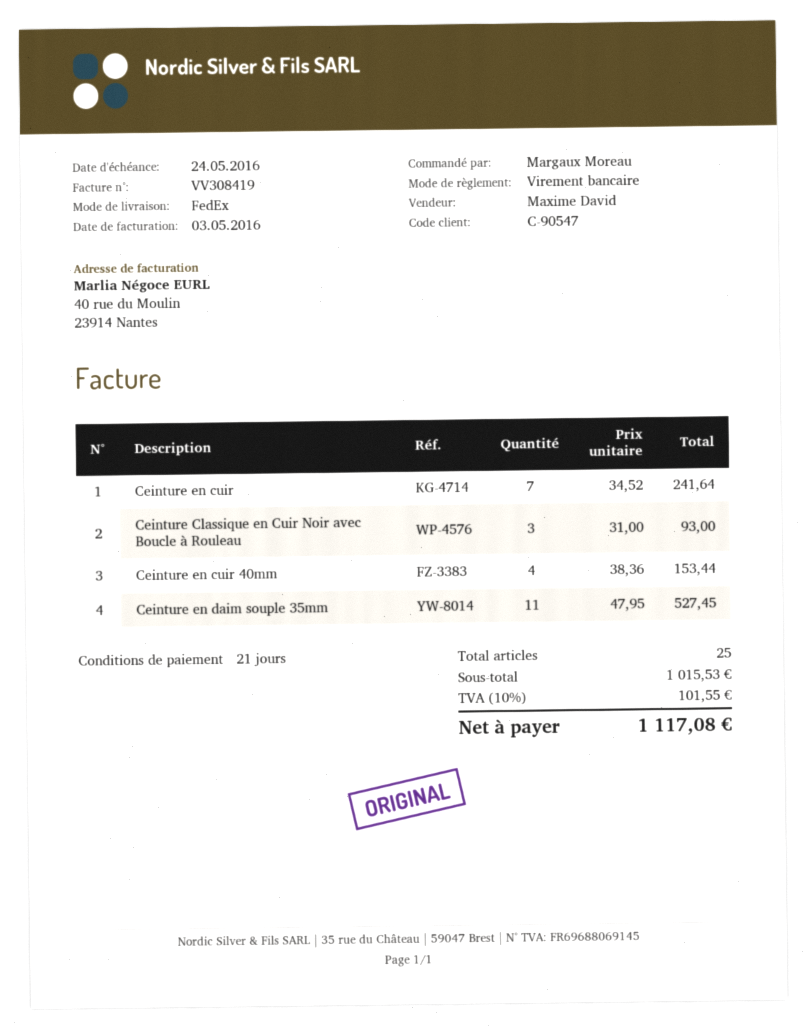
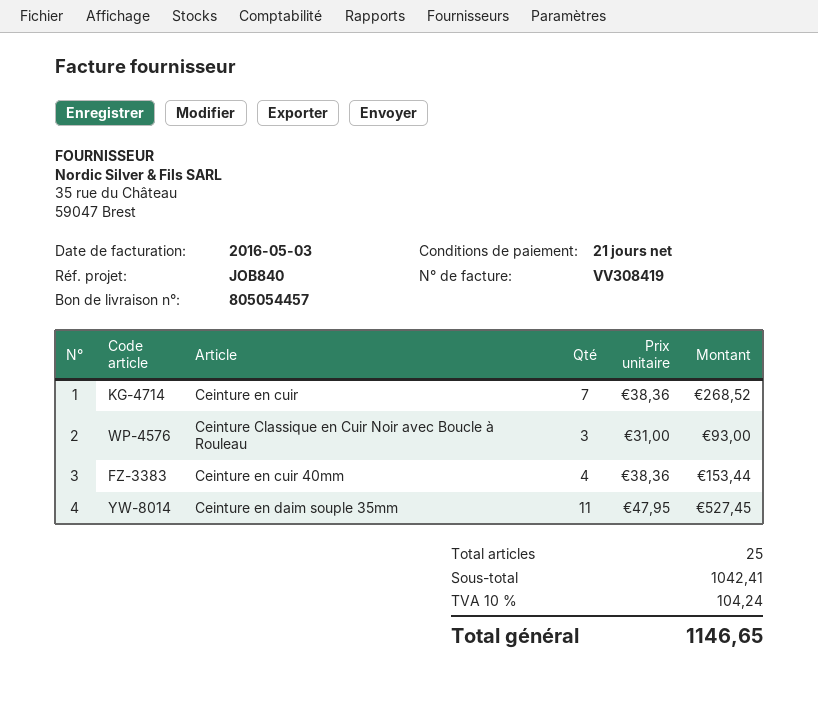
Ceinture en cuir: 7 x 34.52 = 241.64 -> 7 x 38.36 = 268.52
subtotal: 1015.53 -> 1042.41
tax: 10% = 101.55 -> 10% = 104.24
total: 1117.08 -> 1146.65

